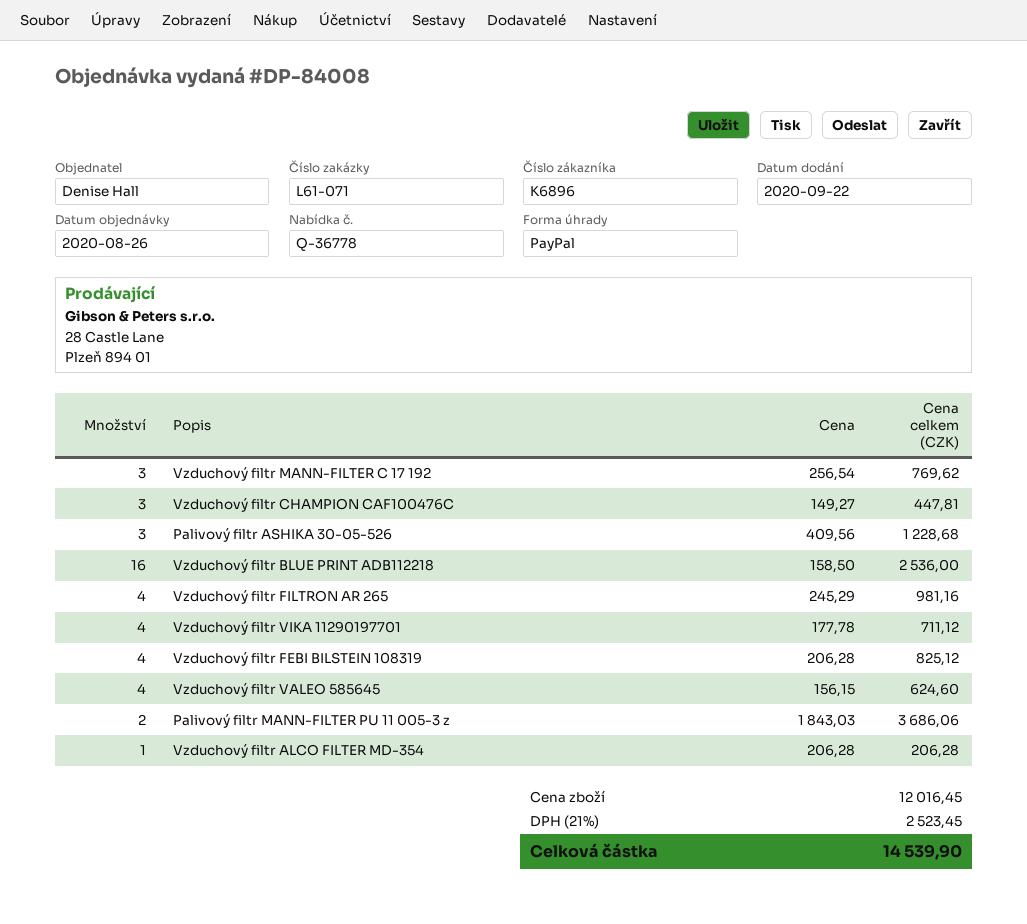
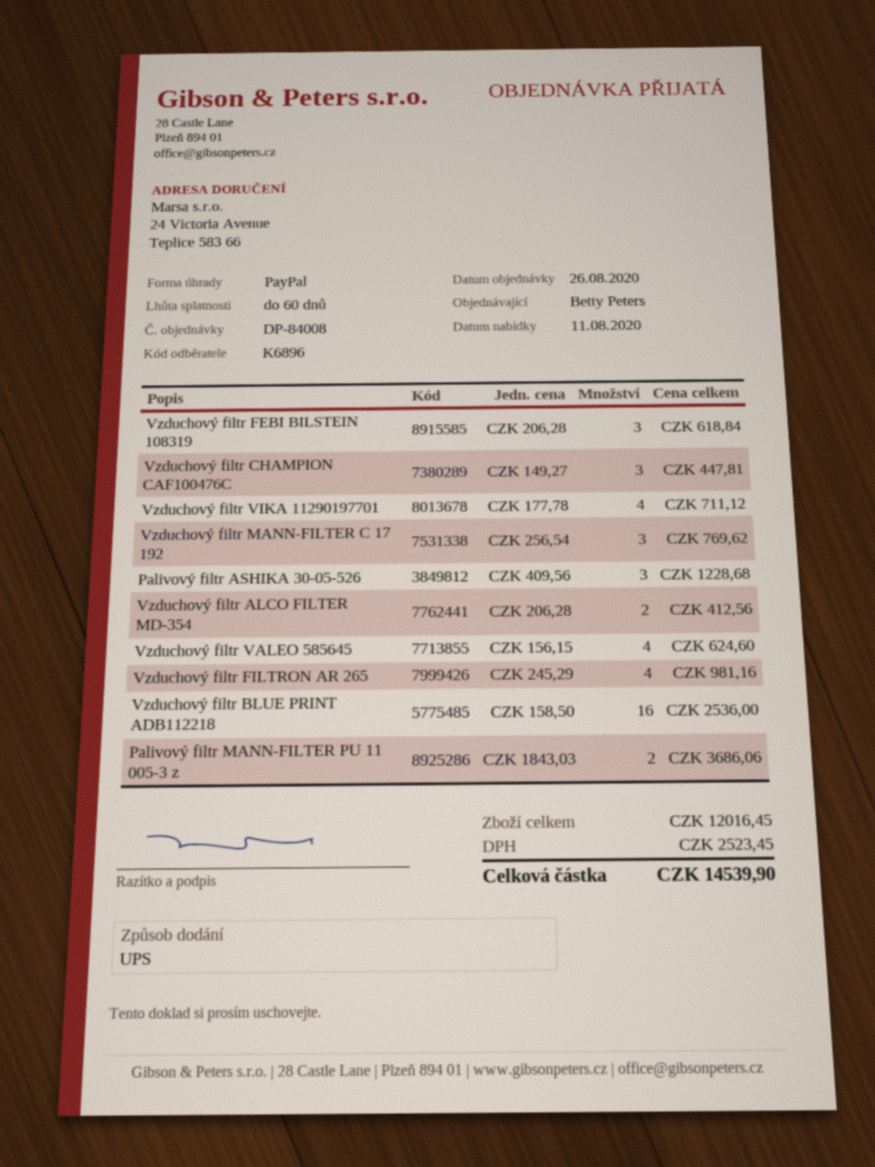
ordered by: Denise Hall -> Betty Peters
Vzduchový filtr FEBI BILSTEIN 108319: 4 x 206.28 = 825.12 -> 3 x 206.28 = 618.84
Vzduchový filtr ALCO FILTER MD-354: 1 x 206.28 = 206.28 -> 2 x 206.28 = 412.56

